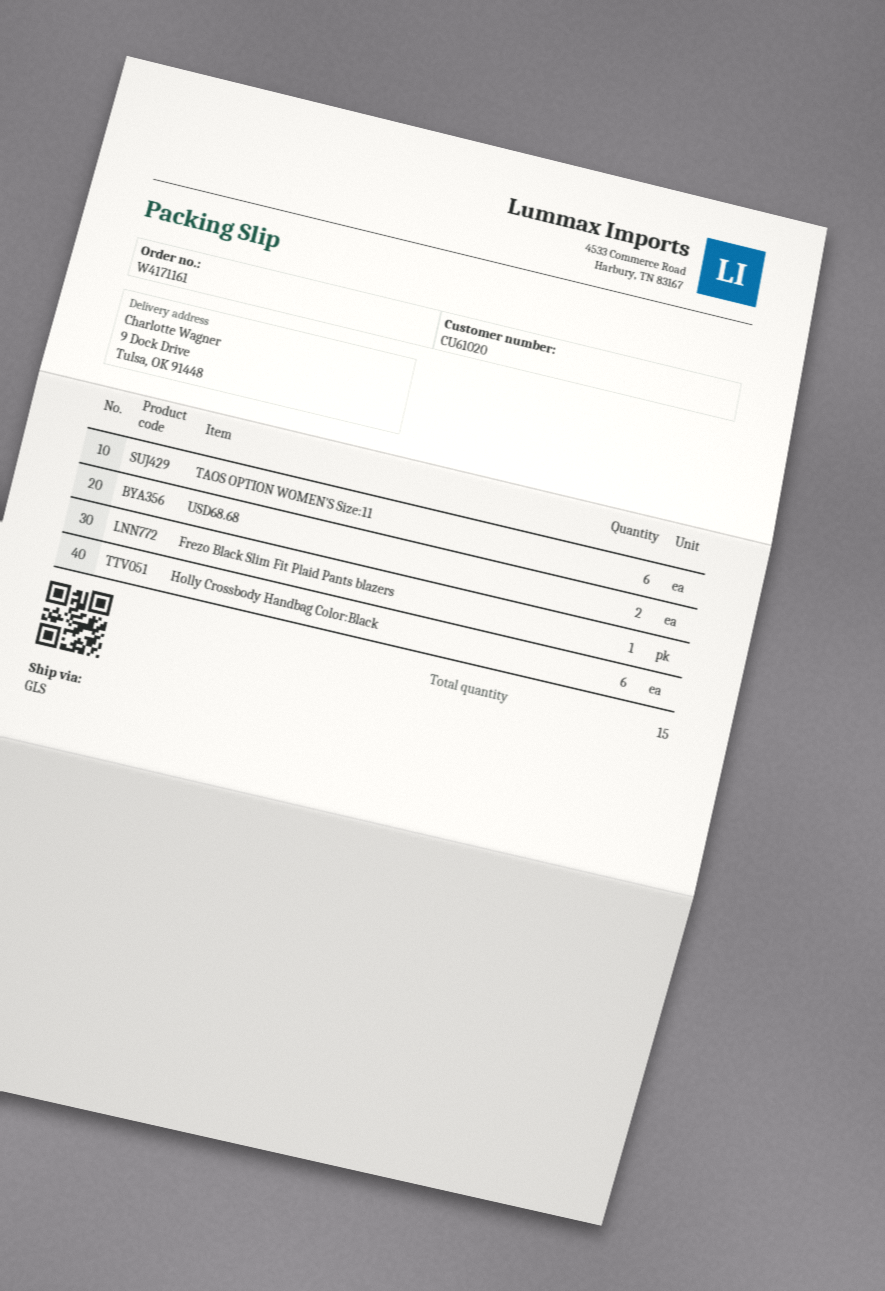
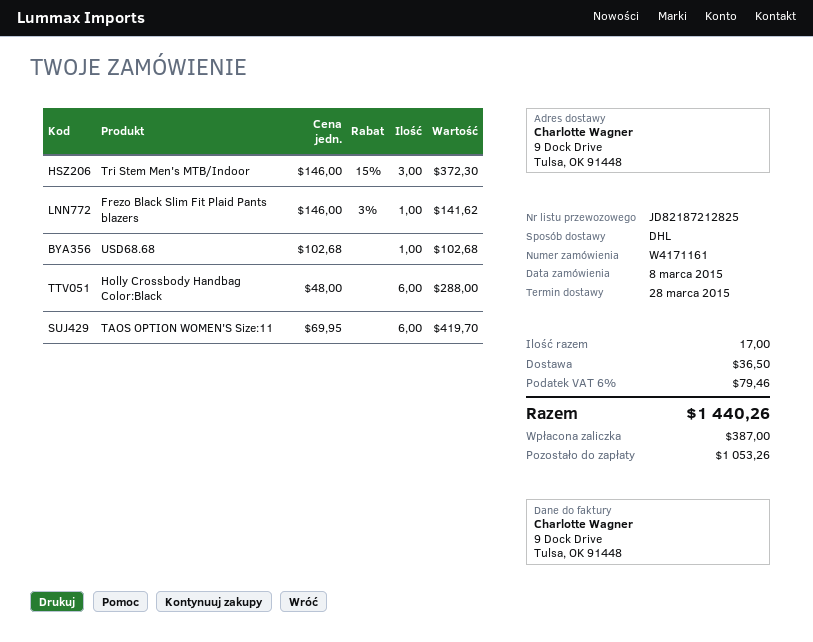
shipping method: GLS -> DHL
USD68.68: 2 -> 1
Tri Stem Men's MTB/Indoor: none -> 3
total quantity: 15 -> 17

